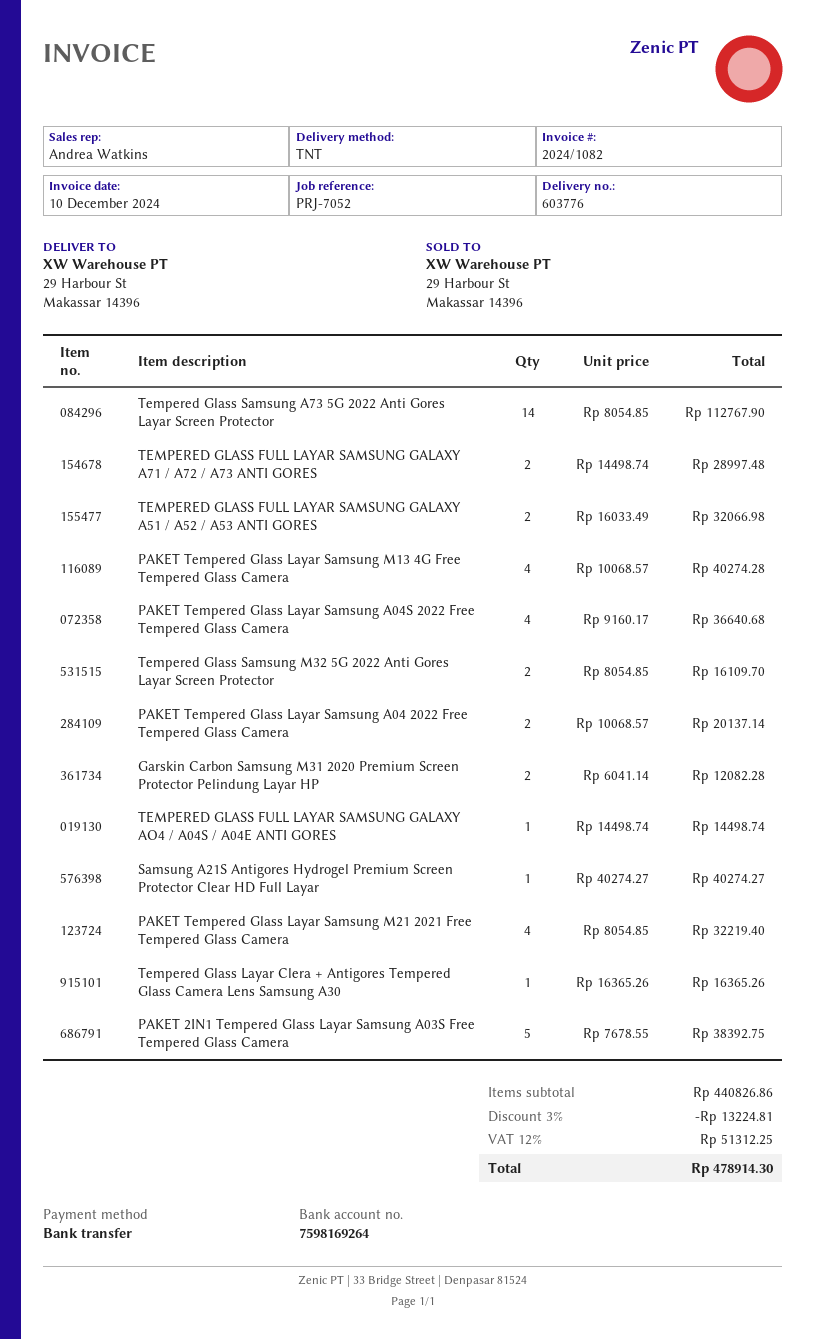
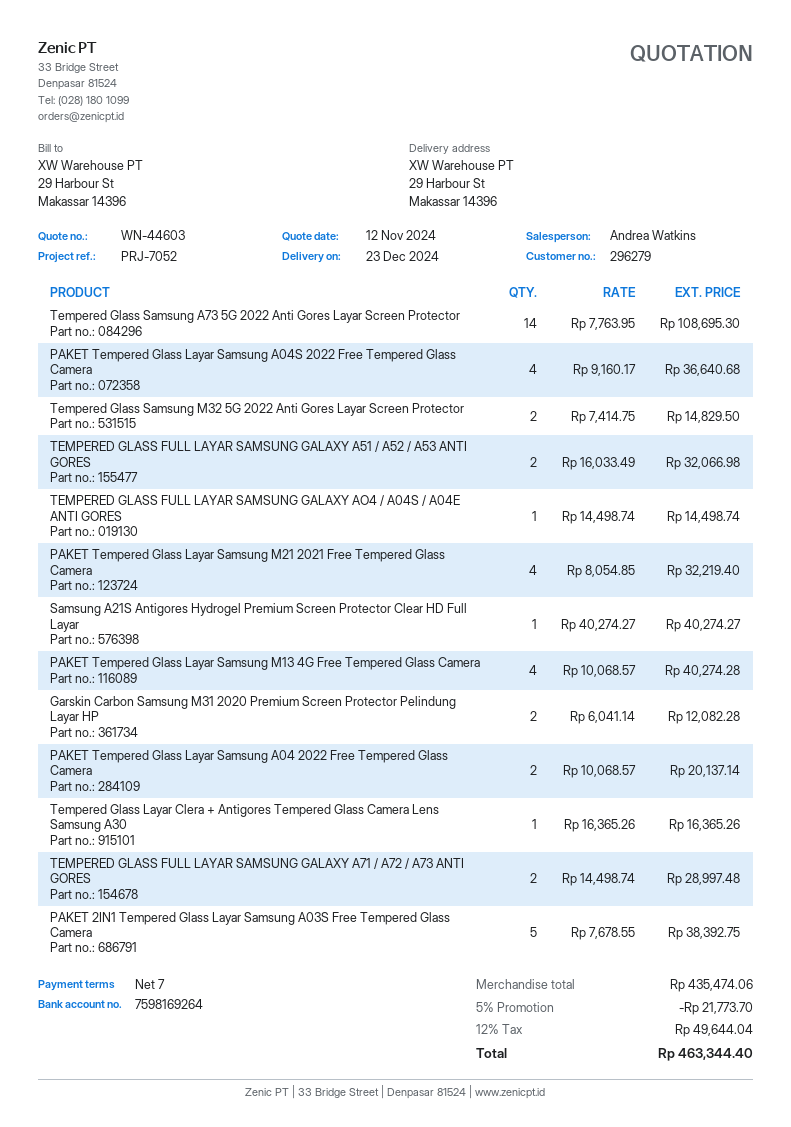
Tempered Glass Samsung A73 5G 2022 Anti Gores Layar Screen Protector: 14 x 8054.85 = 112767.90 -> 14 x 7763.95 = 108695.30
Tempered Glass Samsung M32 5G 2022 Anti Gores Layar Screen Protector: 2 x 8054.85 = 16109.70 -> 2 x 7414.75 = 14829.50
subtotal: 440826.86 -> 435474.06
discount: 3% = 13224.81 -> 5% = 21773.70
tax: 12% = 51312.25 -> 12% = 49644.04
total: 478914.30 -> 463344.40

